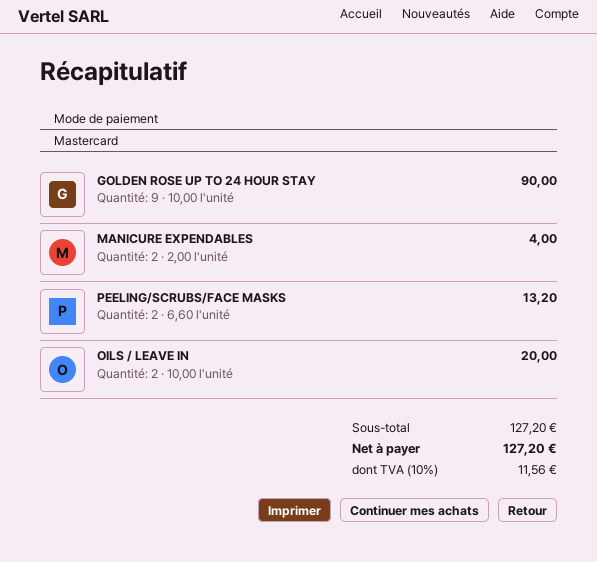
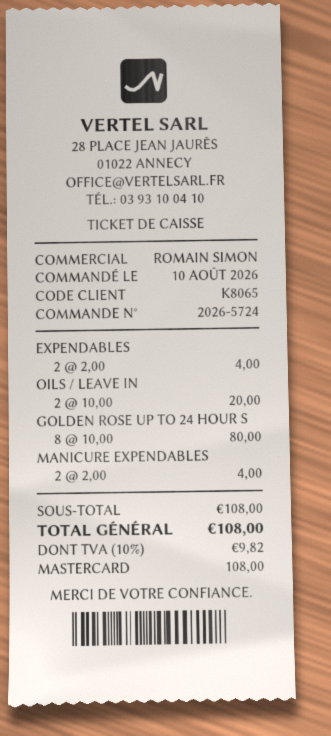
GOLDEN ROSE UP TO 24 HOUR STAY: 9 x 10.00 = 90.00 -> 8 x 10.00 = 80.00
PEELING/SCRUBS/FACE MASKS: 2 x 6.60 = 13.20 -> none
EXPENDABLES: none -> 2 x 2.00 = 4.00
subtotal: 127.20 -> 108.00
tax: 10% = 11.56 -> 10% = 9.82
total: 127.20 -> 108.00

